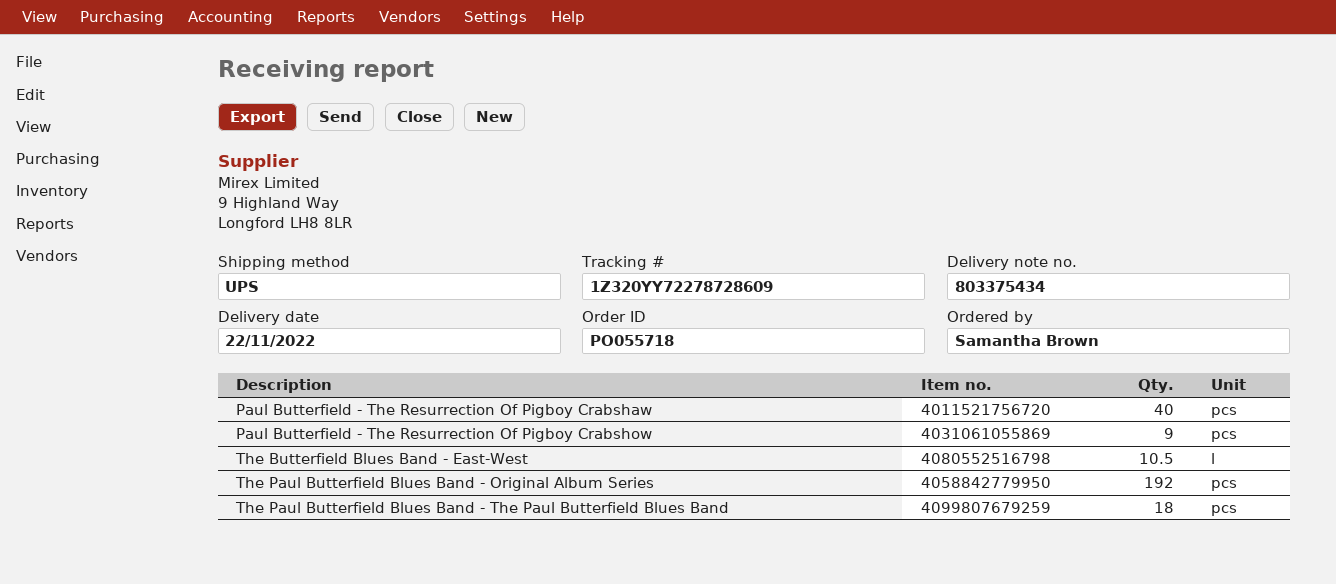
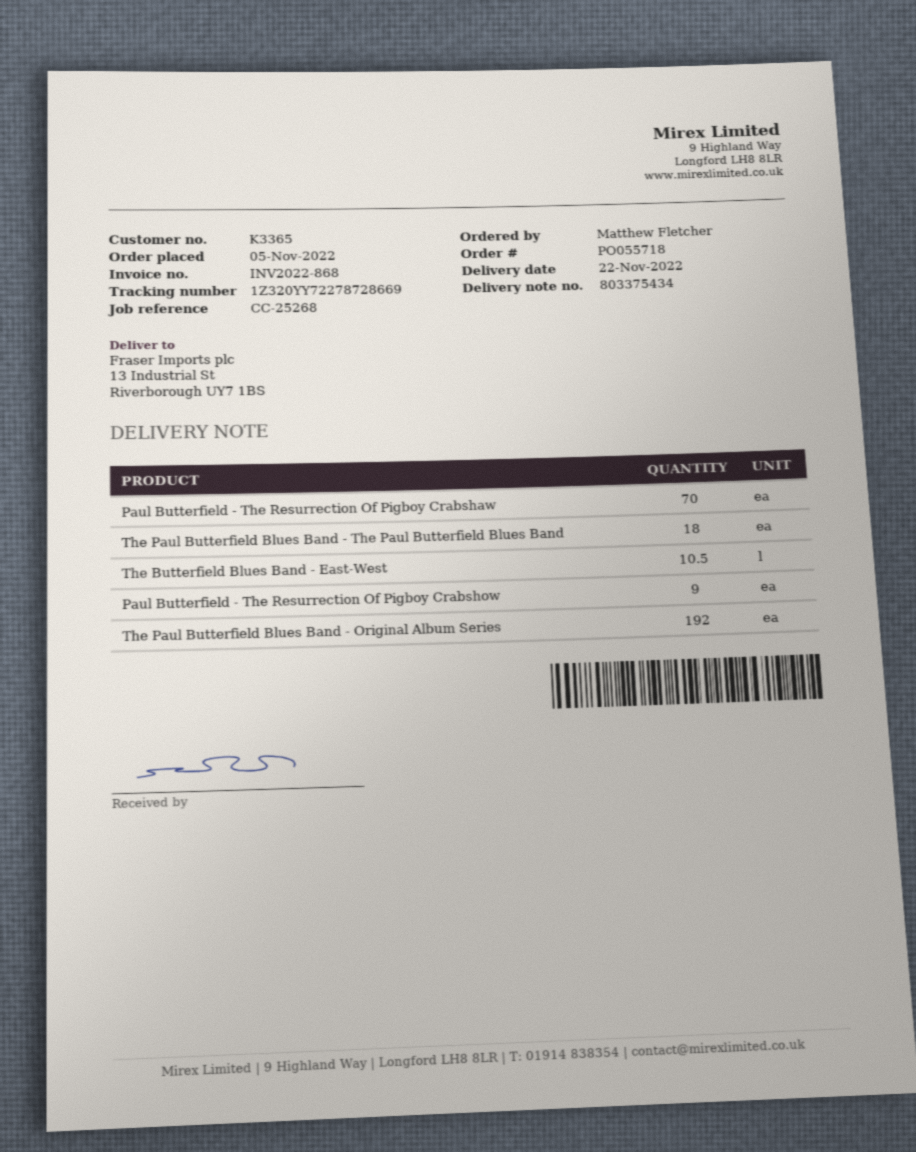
ordered by: Samantha Brown -> Matthew Fletcher
tracking number: 1Z320YY72278728609 -> 1Z320YY72278728669
Paul Butterfield - The Resurrection Of Pigboy Crabshaw: 40 -> 70

